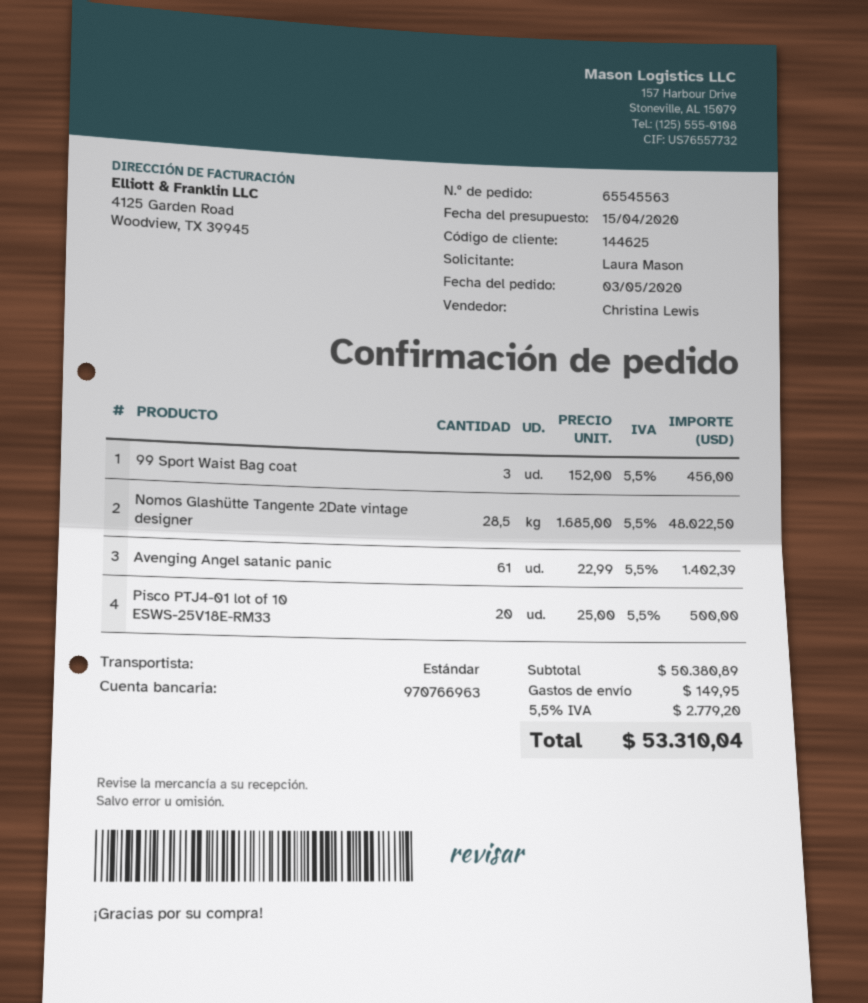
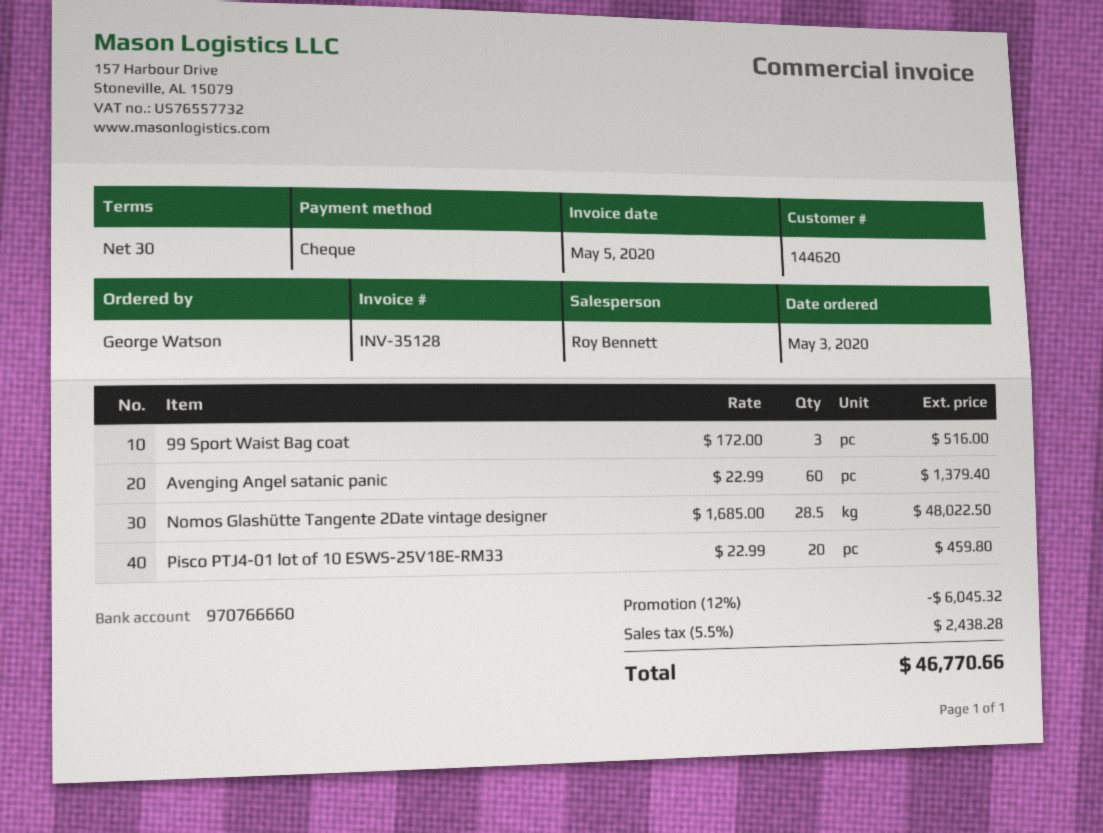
customer number: 144625 -> 144620
ordered by: Laura Mason -> George Watson
sales rep: Christina Lewis -> Roy Bennett
bank account: 970766963 -> 970766660
99 Sport Waist Bag coat: 3 x 152.00 = 456.00 -> 3 x 172.00 = 516.00
Avenging Angel satanic panic: 61 x 22.99 = 1402.39 -> 60 x 22.99 = 1379.40
Pisco PTJ4-01 lot of 10 ESWS-25V18E-RM33: 20 x 25.00 = 500.00 -> 20 x 22.99 = 459.80
discount: none -> 12% = 6045.32
shipping: 149.95 -> none
tax: 5.5% = 2779.20 -> 5.5% = 2438.28
total: 53310.04 -> 46770.66

